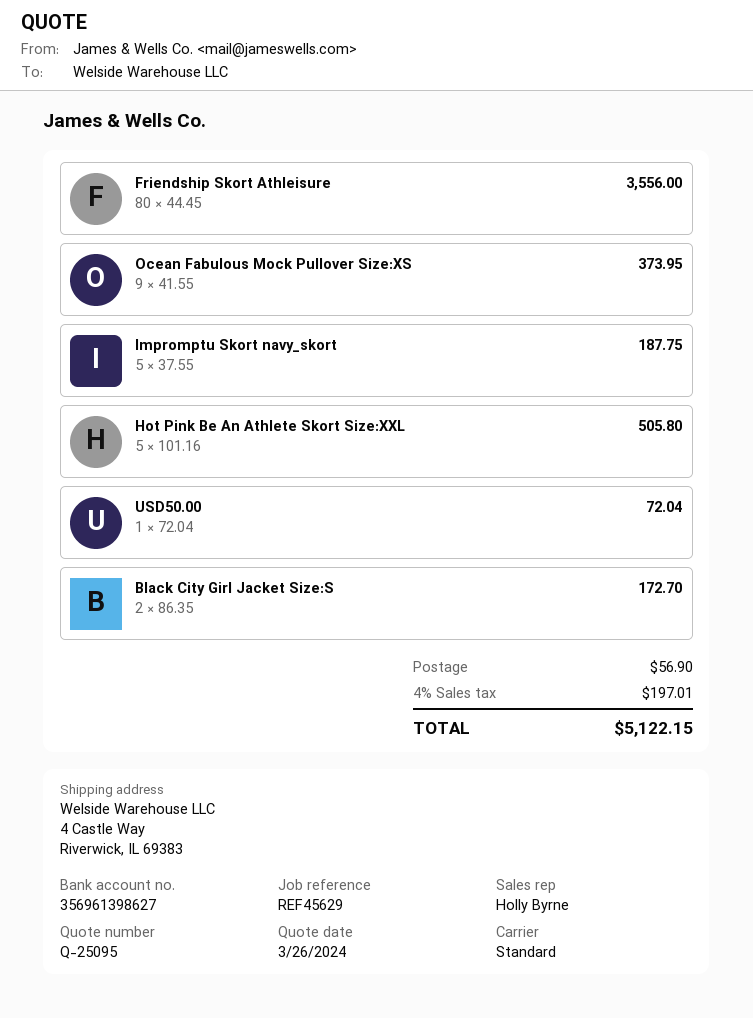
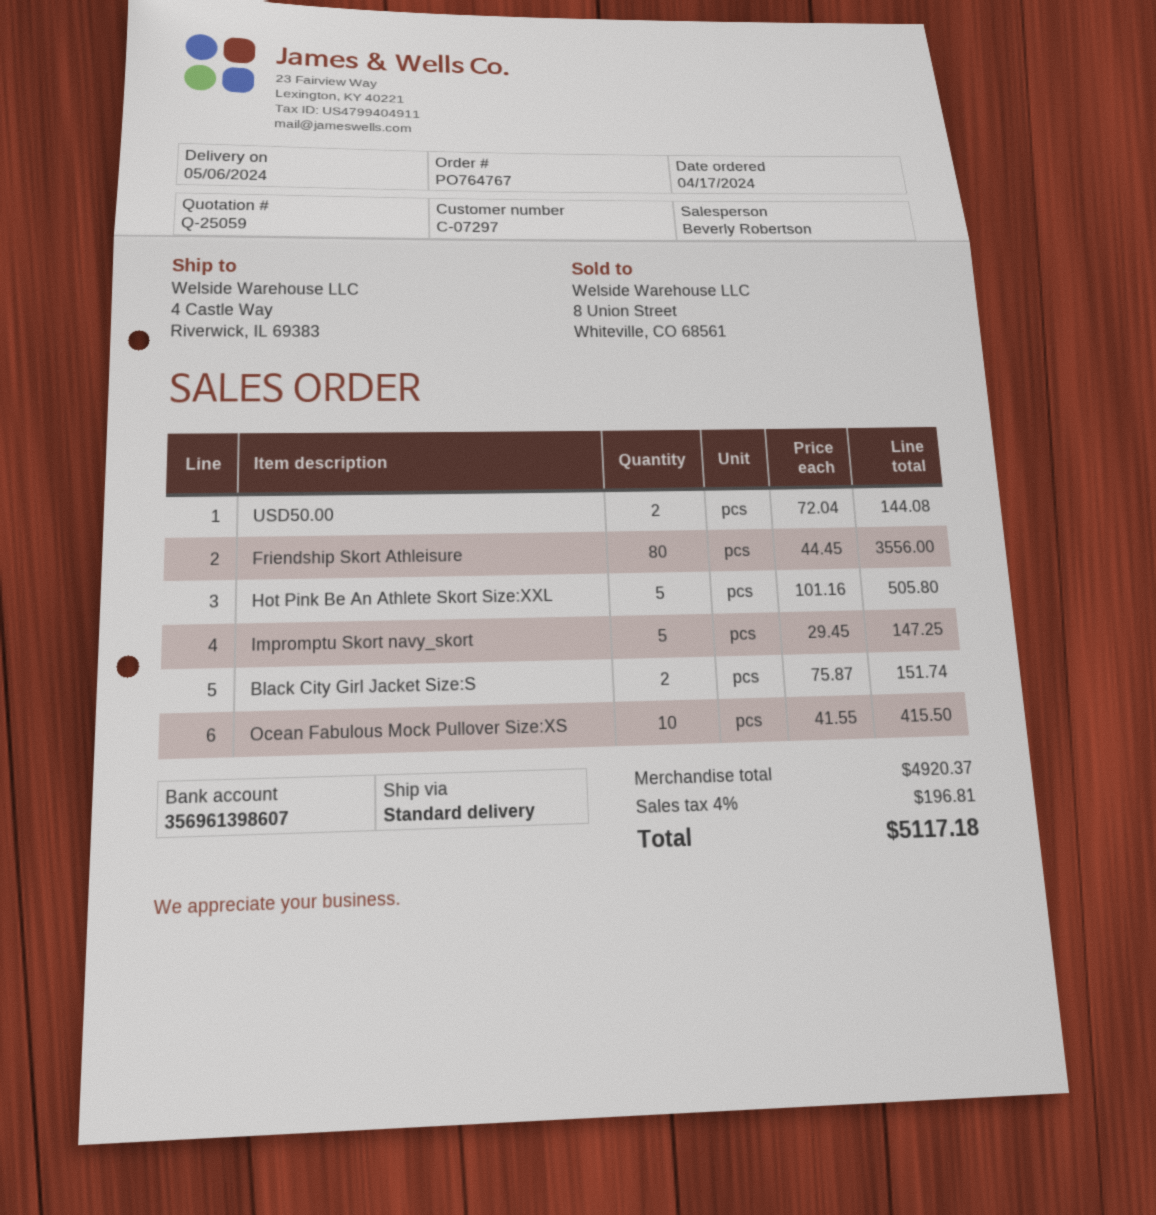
quote number: Q-25095 -> Q-25059
sales rep: Holly Byrne -> Beverly Robertson
bank account: 356961398627 -> 356961398607
Ocean Fabulous Mock Pullover Size:XS: 9 x 41.55 = 373.95 -> 10 x 41.55 = 415.50
Impromptu Skort navy_skort: 5 x 37.55 = 187.75 -> 5 x 29.45 = 147.25
USD50.00: 1 x 72.04 = 72.04 -> 2 x 72.04 = 144.08
Black City Girl Jacket Size:S: 2 x 86.35 = 172.70 -> 2 x 75.87 = 151.74
shipping: 56.90 -> none
tax: 4% = 197.01 -> 4% = 196.81
total: 5122.15 -> 5117.18

